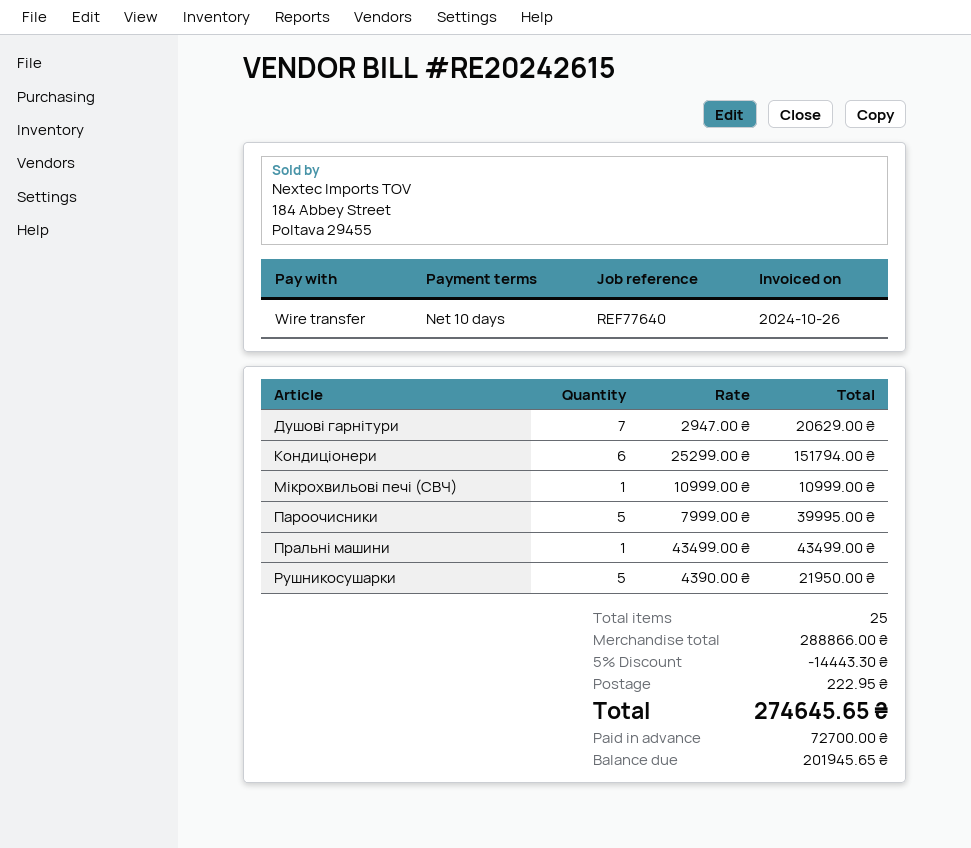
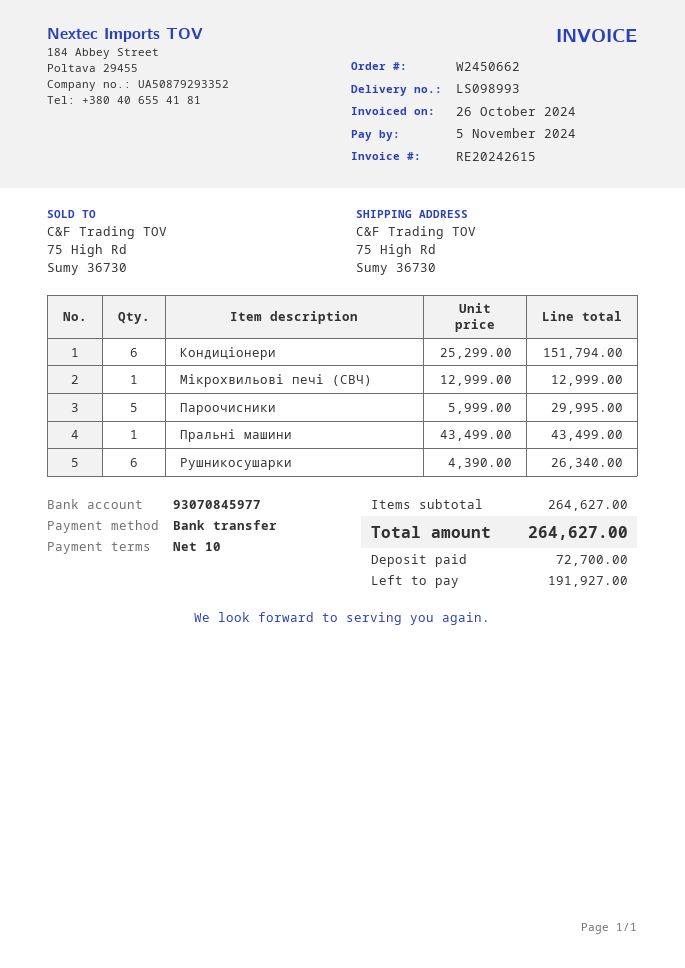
Душові гарнітури: 7 x 2947.00 = 20629.00 -> none
Мікрохвильові печі (СВЧ): 1 x 10999.00 = 10999.00 -> 1 x 12999.00 = 12999.00
Пароочисники: 5 x 7999.00 = 39995.00 -> 5 x 5999.00 = 29995.00
Рушникосушарки: 5 x 4390.00 = 21950.00 -> 6 x 4390.00 = 26340.00
subtotal: 288866.00 -> 264627.00
discount: 5% = 14443.30 -> none
shipping: 222.95 -> none
total: 274645.65 -> 264627.00
balance: 201945.65 -> 191927.00

